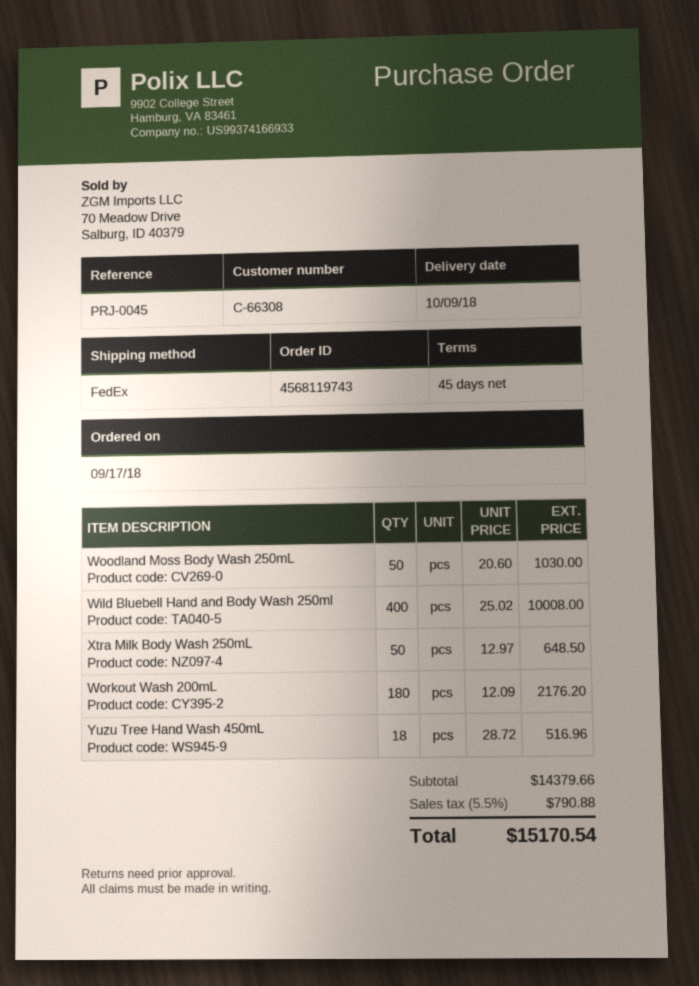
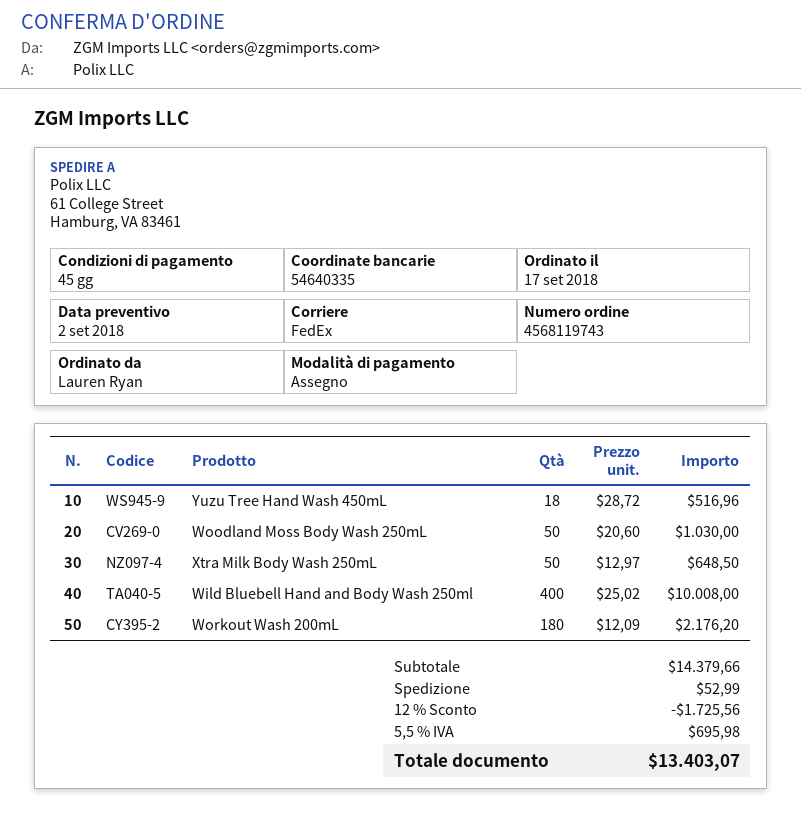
discount: none -> 12% = 1725.56
shipping: none -> 52.99
tax: 5.5% = 790.88 -> 5.5% = 695.98
total: 15170.54 -> 13403.07

